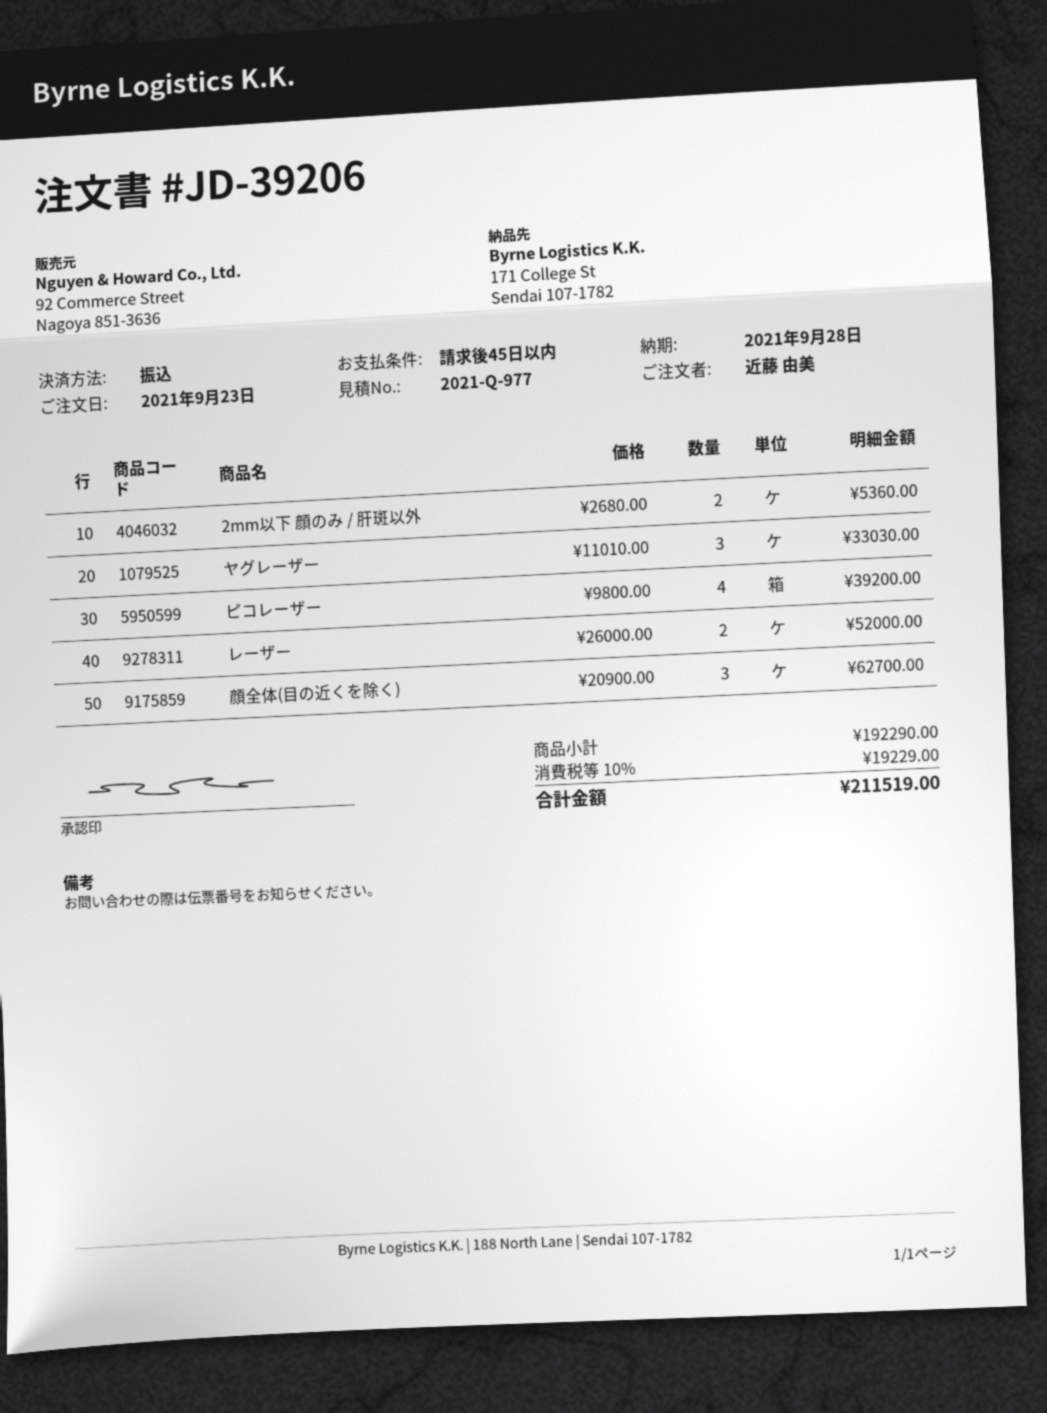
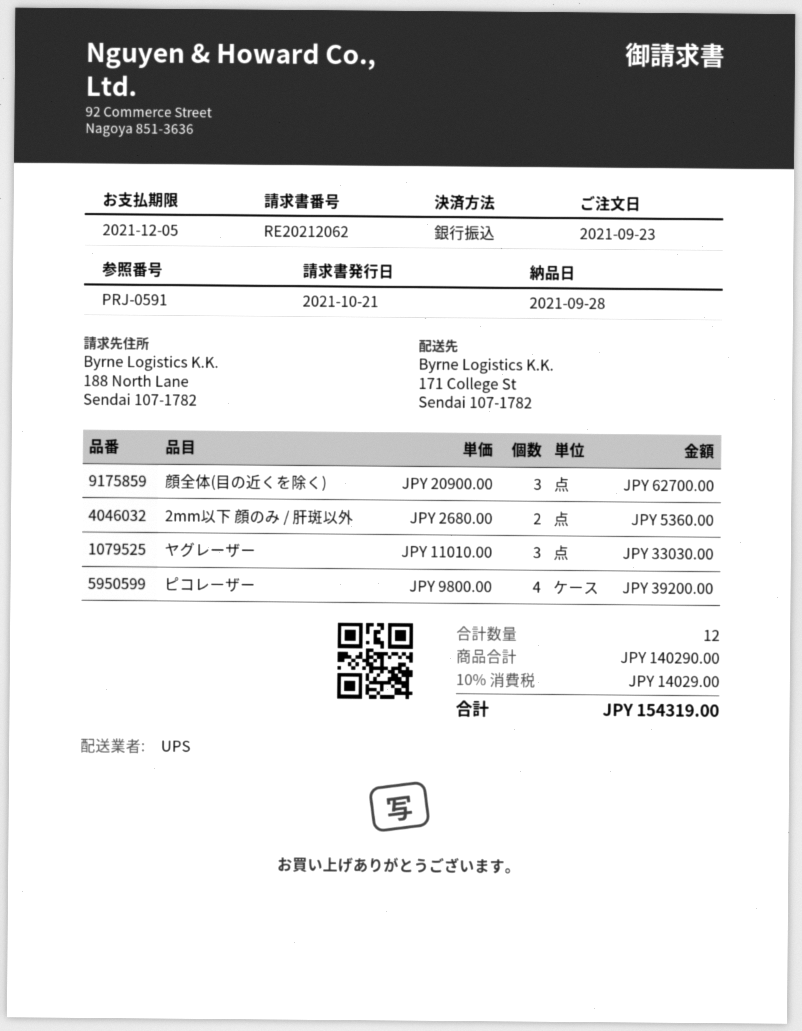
レーザー: 2 x 26000.00 = 52000.00 -> none
subtotal: 192290.00 -> 140290.00
tax: 10% = 19229.00 -> 10% = 14029.00
total: 211519.00 -> 154319.00

